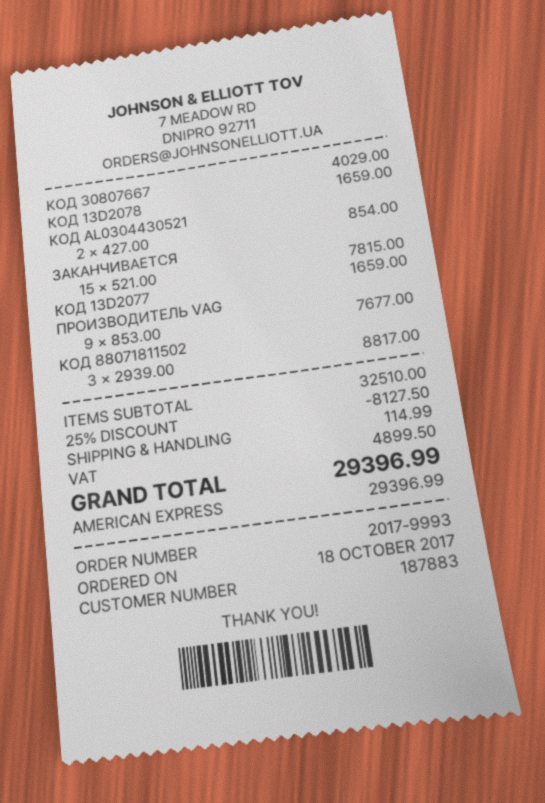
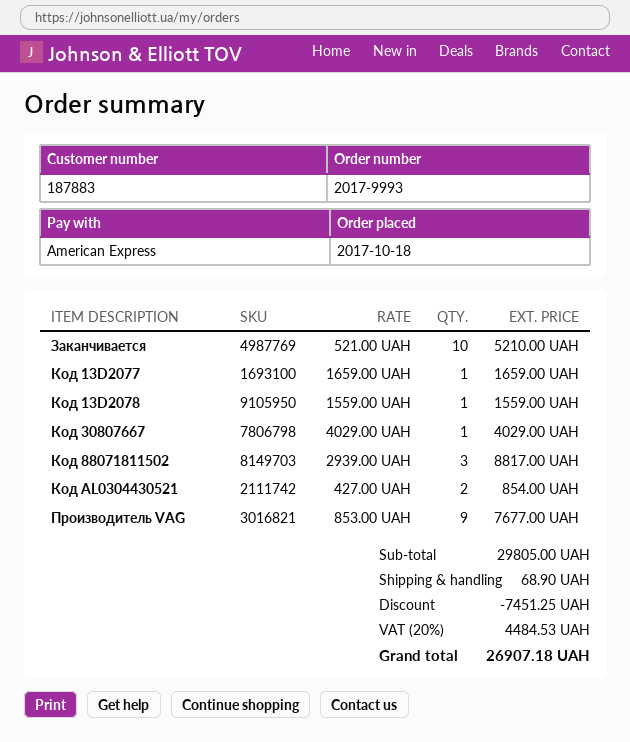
КОД 13D2078: 1 x 1659.00 = 1659.00 -> 1 x 1559.00 = 1559.00
ЗАКАНЧИВАЕТСЯ: 15 x 521.00 = 7815.00 -> 10 x 521.00 = 5210.00
subtotal: 32510.00 -> 29805.00
discount: 8127.50 -> 7451.25
shipping: 114.99 -> 68.90
tax: 4899.50 -> 4484.53
total: 29396.99 -> 26907.18

